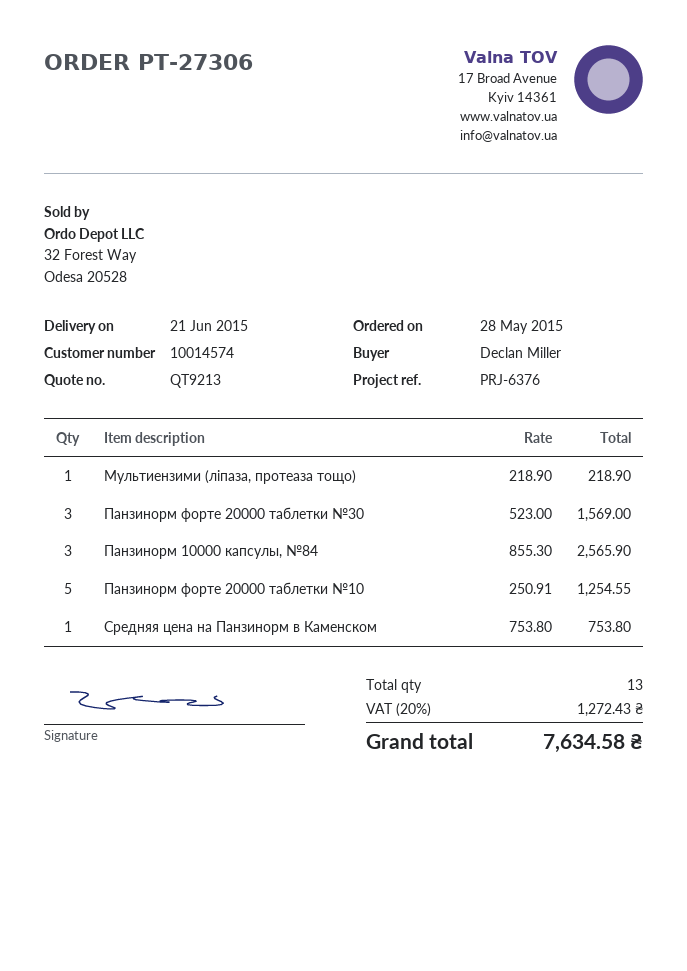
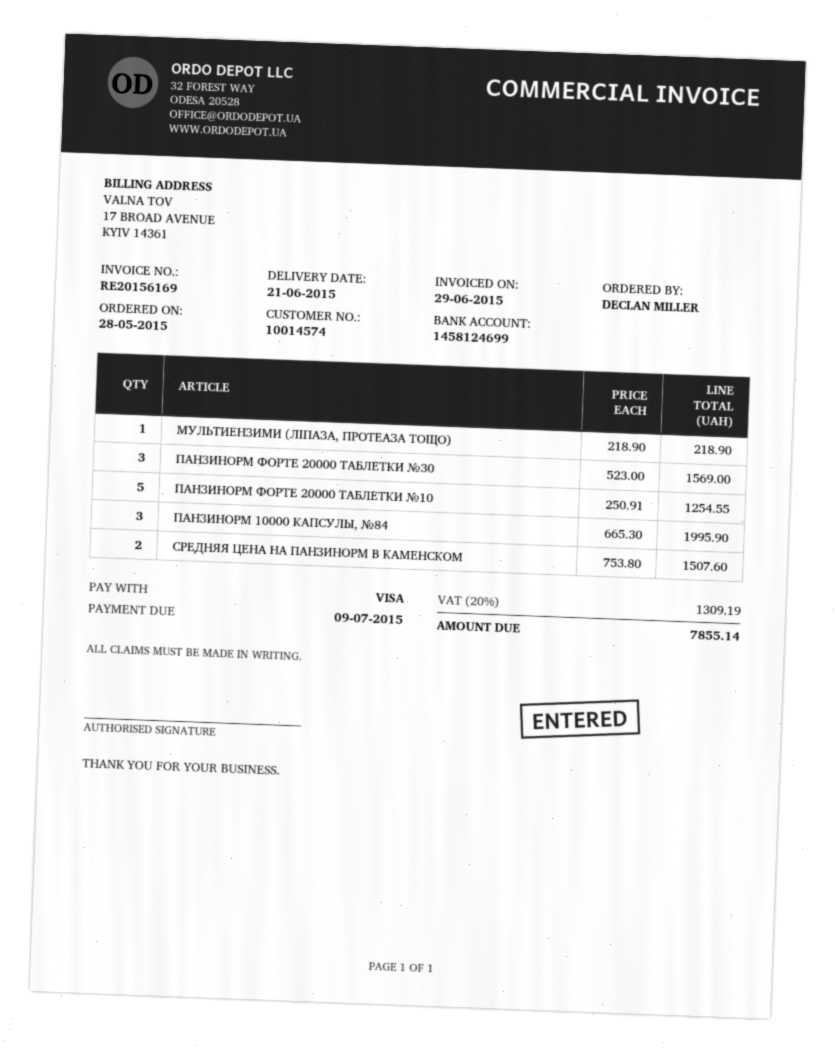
Панзинорм 10000 капсулы, №84: 3 x 855.30 = 2565.90 -> 3 x 665.30 = 1995.90
Средняя цена на Панзинорм в Каменском: 1 x 753.80 = 753.80 -> 2 x 753.80 = 1507.60
tax: 20% = 1272.43 -> 20% = 1309.19
total: 7634.58 -> 7855.14

